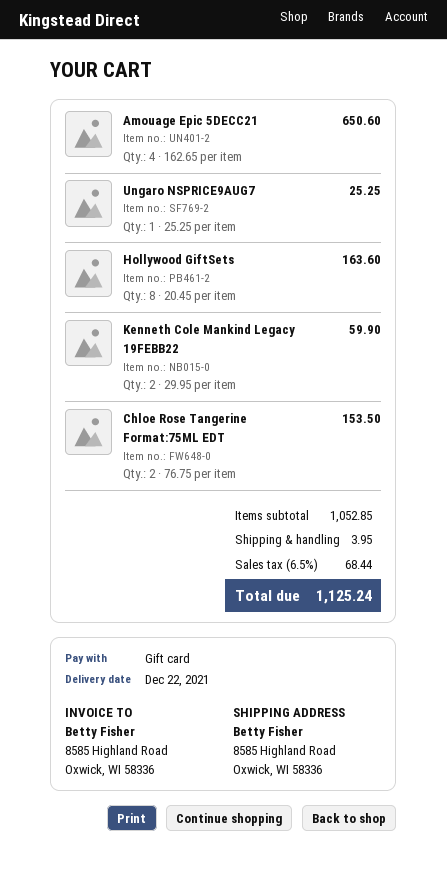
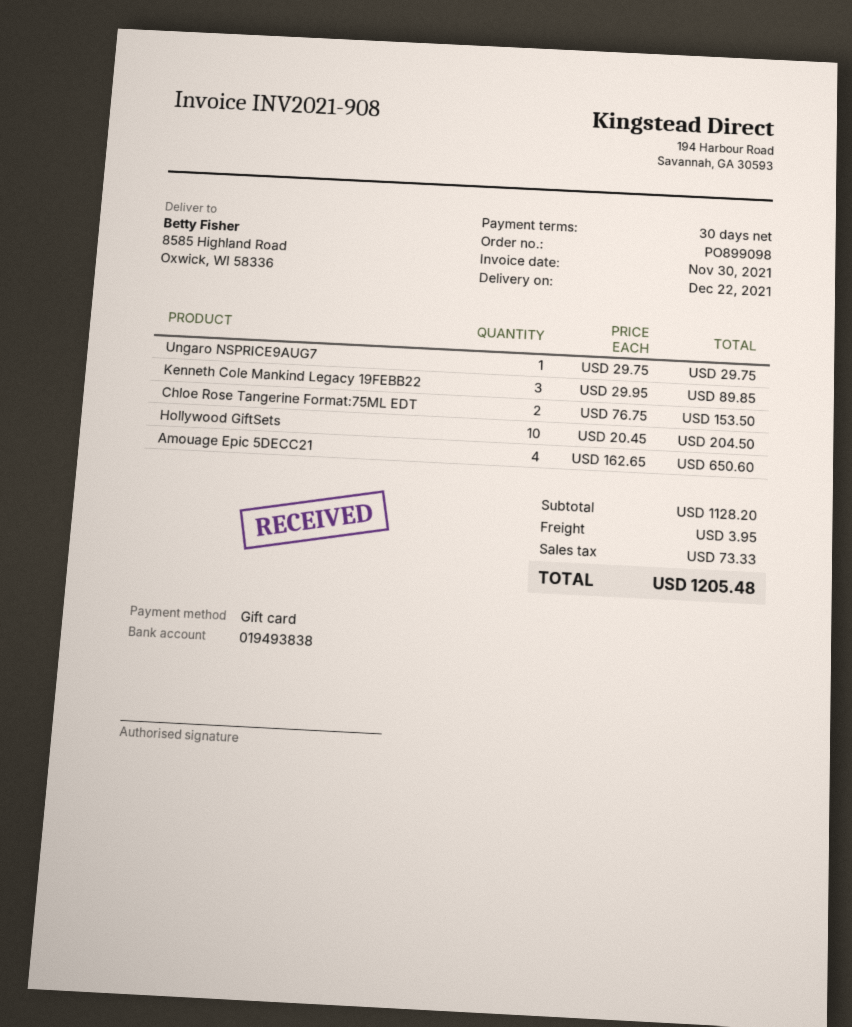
Ungaro NSPRICE9AUG7: 1 x 25.25 = 25.25 -> 1 x 29.75 = 29.75
Hollywood GiftSets: 8 x 20.45 = 163.60 -> 10 x 20.45 = 204.50
Kenneth Cole Mankind Legacy 19FEBB22: 2 x 29.95 = 59.90 -> 3 x 29.95 = 89.85
subtotal: 1052.85 -> 1128.20
tax: 68.44 -> 73.33
total: 1125.24 -> 1205.48

